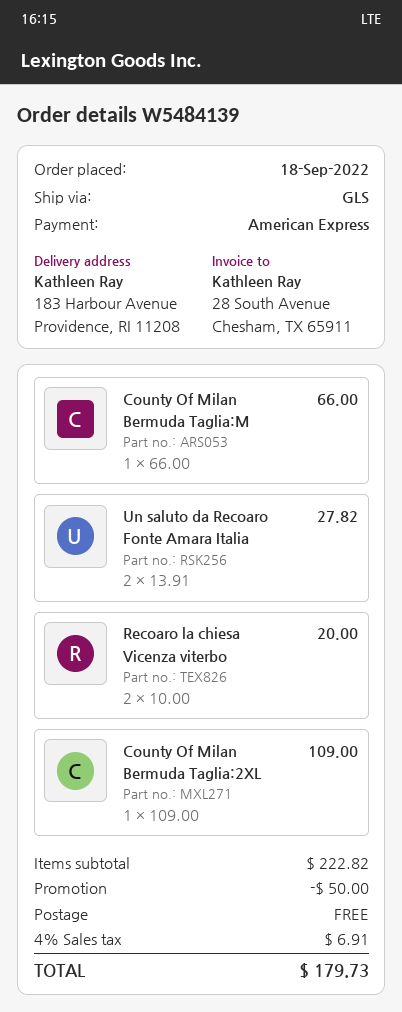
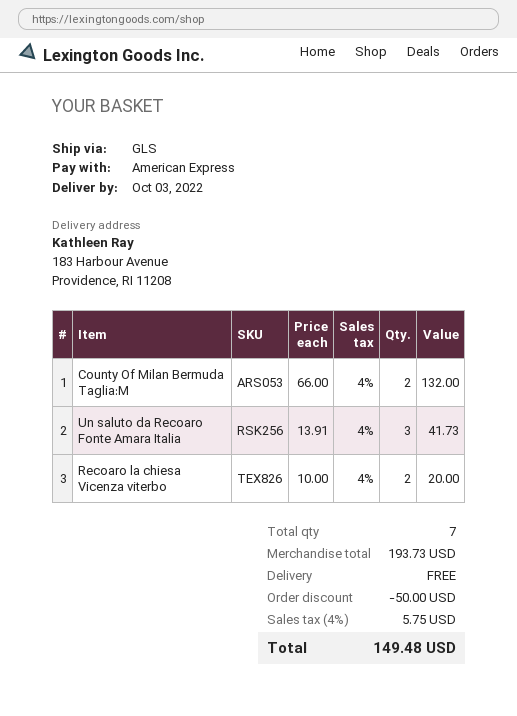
County Of Milan Bermuda Taglia:M: 1 x 66.00 = 66.00 -> 2 x 66.00 = 132.00
Un saluto da Recoaro Fonte Amara Italia: 2 x 13.91 = 27.82 -> 3 x 13.91 = 41.73
County Of Milan Bermuda Taglia:2XL: 1 x 109.00 = 109.00 -> none
subtotal: 222.82 -> 193.73
tax: 4% = 6.91 -> 4% = 5.75
total: 179.73 -> 149.48

